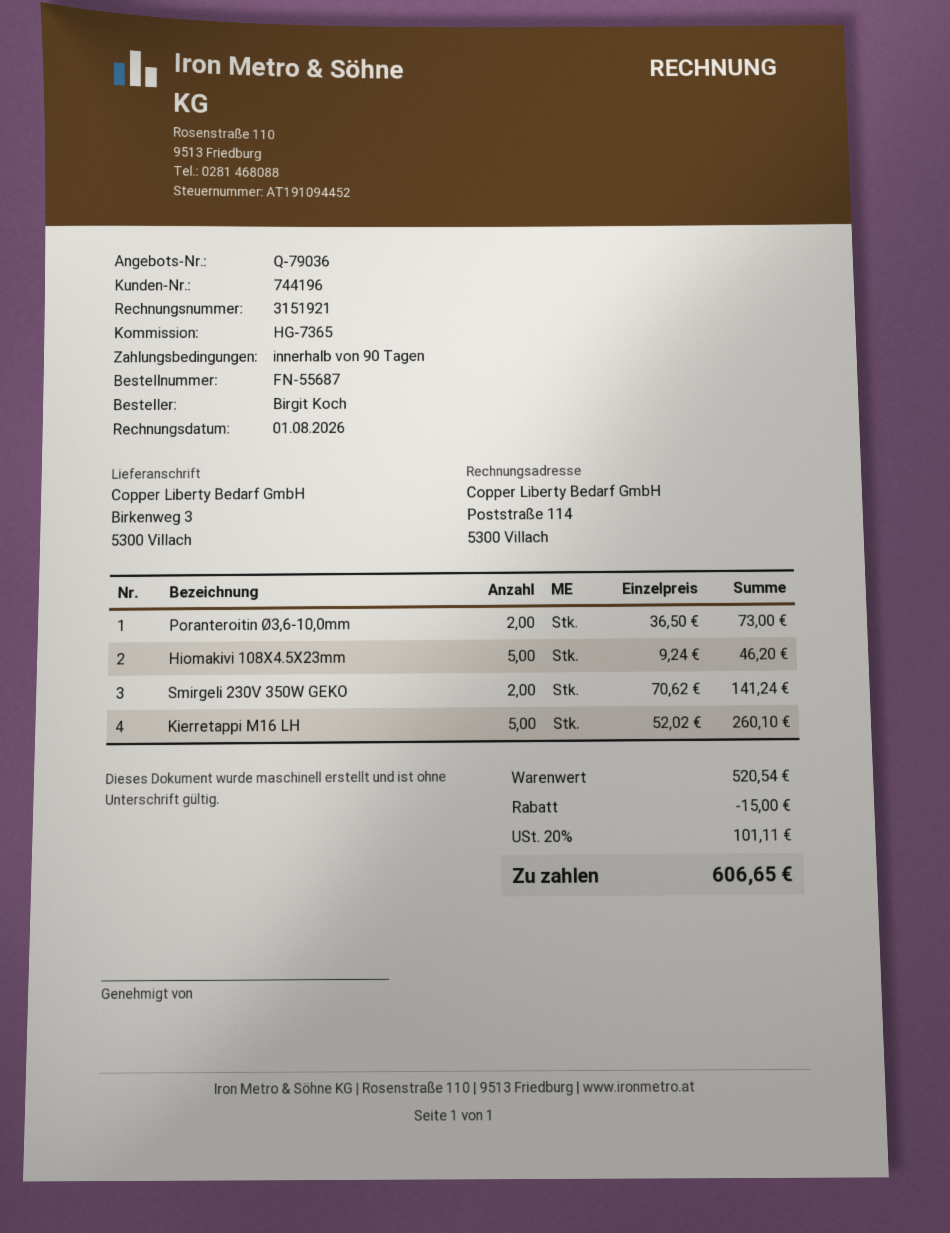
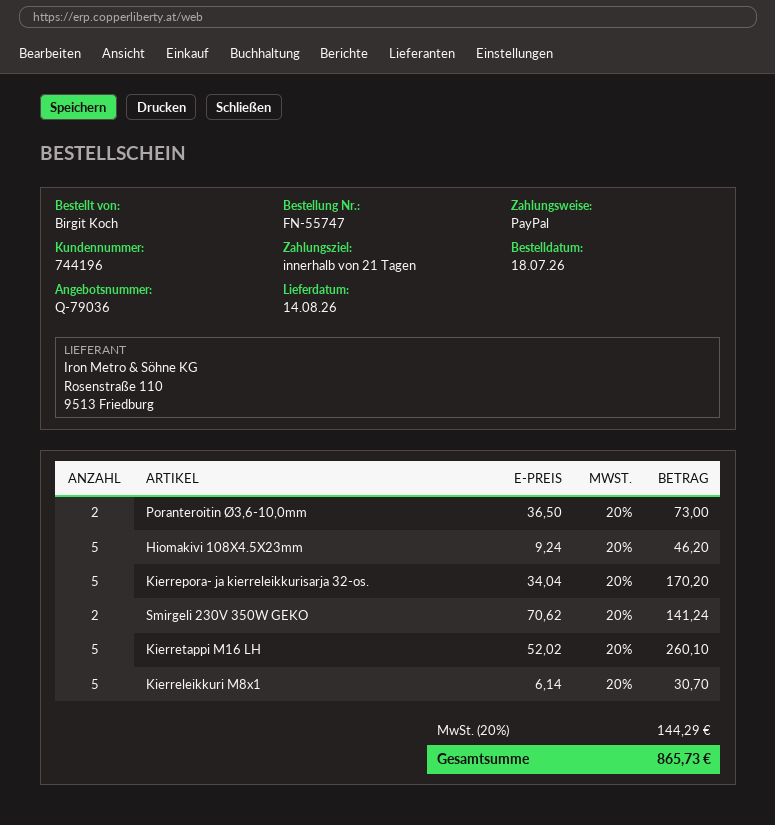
order number: FN-55687 -> FN-55747
payment terms: 90 days -> 21 days
Kierrepora- ja kierreleikkurisarja 32-os.: none -> 5 x 34.04 = 170.20
Kierreleikkuri M8x1: none -> 5 x 6.14 = 30.70
discount: 15.00 -> none
tax: 20% = 101.11 -> 20% = 144.29
total: 606.65 -> 865.73

